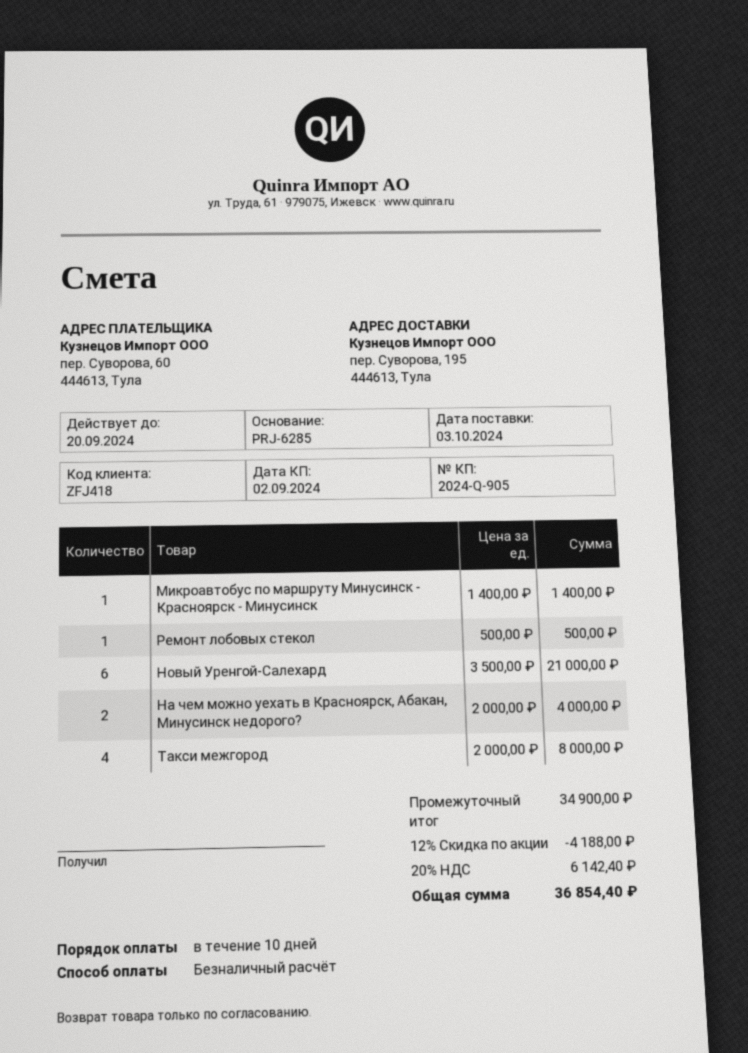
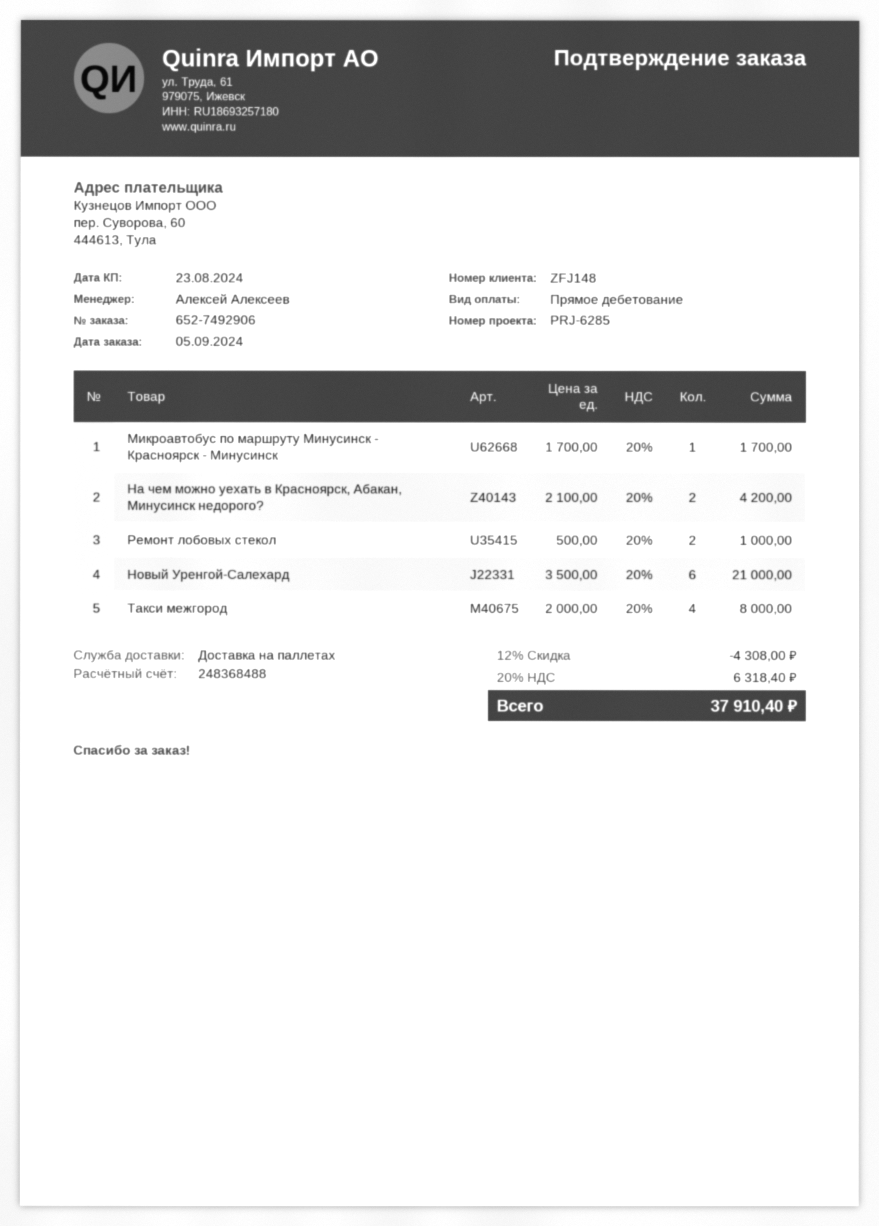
quote date: 2024-09-02 -> 2024-08-23
customer number: ZFJ418 -> ZFJ148
payment method: bank transfer -> direct debit
Микроавтобус по маршруту Минусинск - Красноярск - Минусинск: 1 x 1400.00 = 1400.00 -> 1 x 1700.00 = 1700.00
Ремонт лобовых стекол: 1 x 500.00 = 500.00 -> 2 x 500.00 = 1000.00
На чем можно уехать в Красноярск, Абакан, Минусинск недорого?: 2 x 2000.00 = 4000.00 -> 2 x 2100.00 = 4200.00
discount: 12% = 4188.00 -> 12% = 4308.00
tax: 20% = 6142.40 -> 20% = 6318.40
total: 36854.40 -> 37910.40

